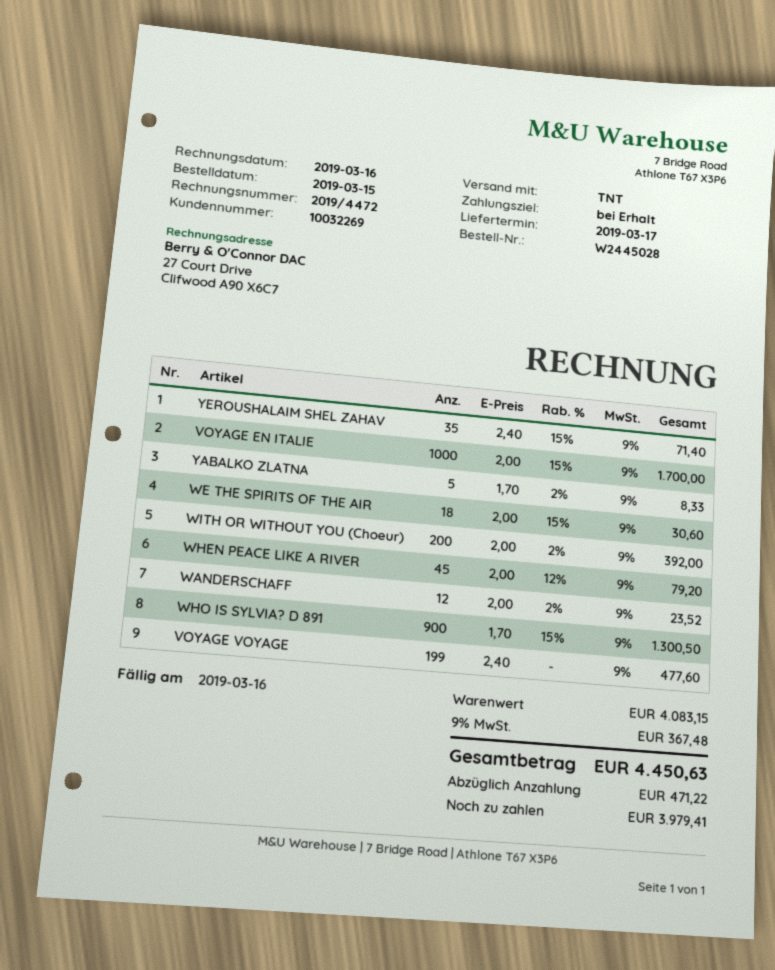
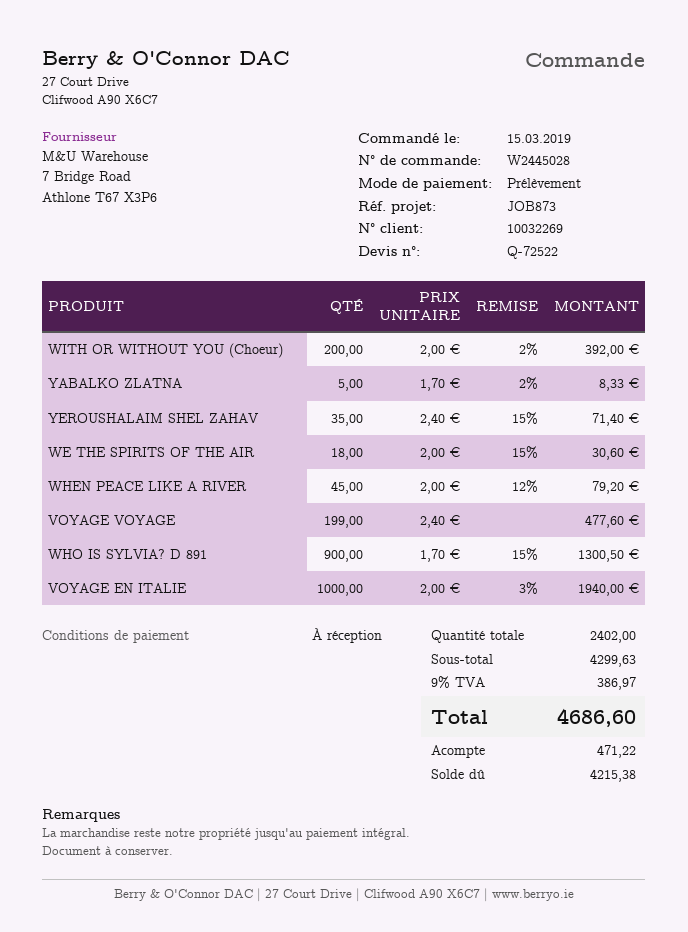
VOYAGE EN ITALIE: 1000 x 2.00 - 15% = 1700.00 -> 1000 x 2.00 - 3% = 1940.00
WANDERSCHAFF: 12 x 2.00 - 2% = 23.52 -> none
subtotal: 4083.15 -> 4299.63
tax: 9% = 367.48 -> 9% = 386.97
total: 4450.63 -> 4686.60
balance: 3979.41 -> 4215.38

